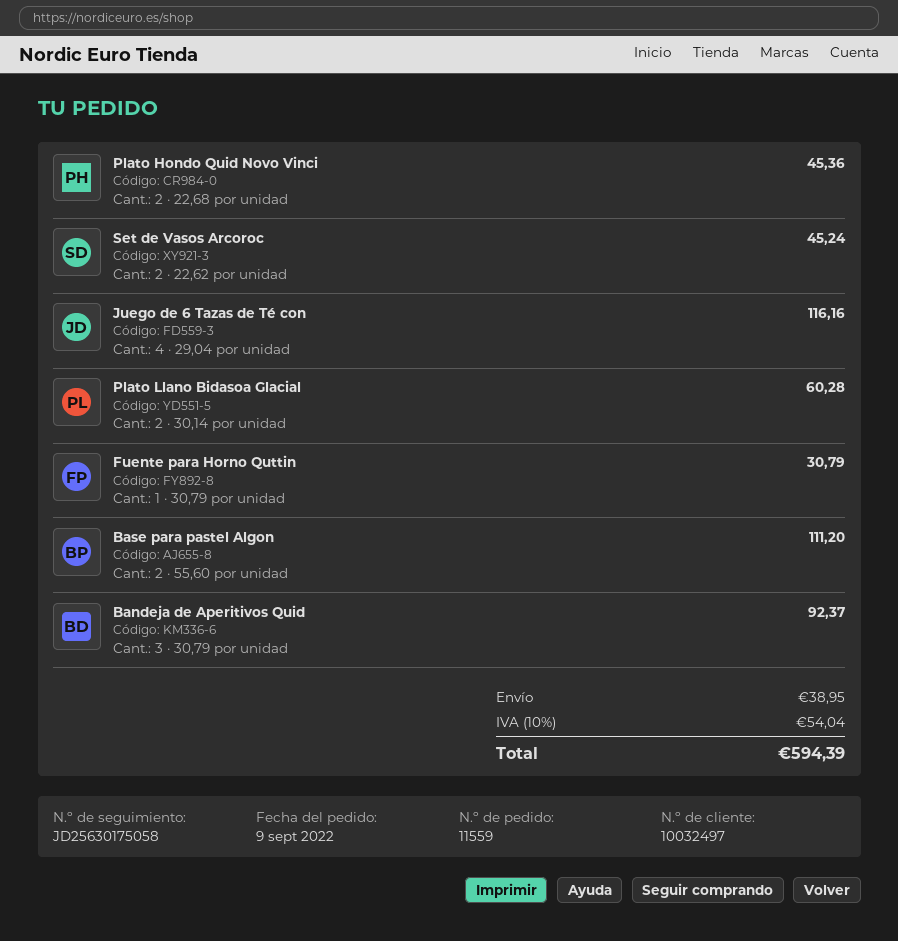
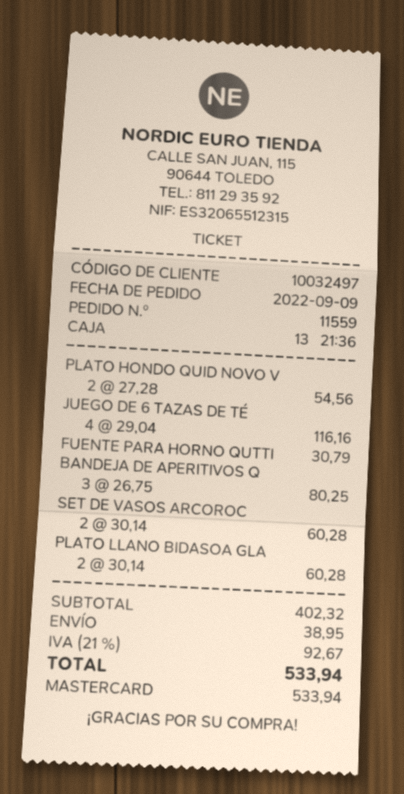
Plato Hondo Quid Novo Vinci: 2 x 22.68 = 45.36 -> 2 x 27.28 = 54.56
Set de Vasos Arcoroc: 2 x 22.62 = 45.24 -> 2 x 30.14 = 60.28
Base para pastel Algon: 2 x 55.60 = 111.20 -> none
Bandeja de Aperitivos Quid: 3 x 30.79 = 92.37 -> 3 x 26.75 = 80.25
tax: 10% = 54.04 -> 21% = 92.67
total: 594.39 -> 533.94

